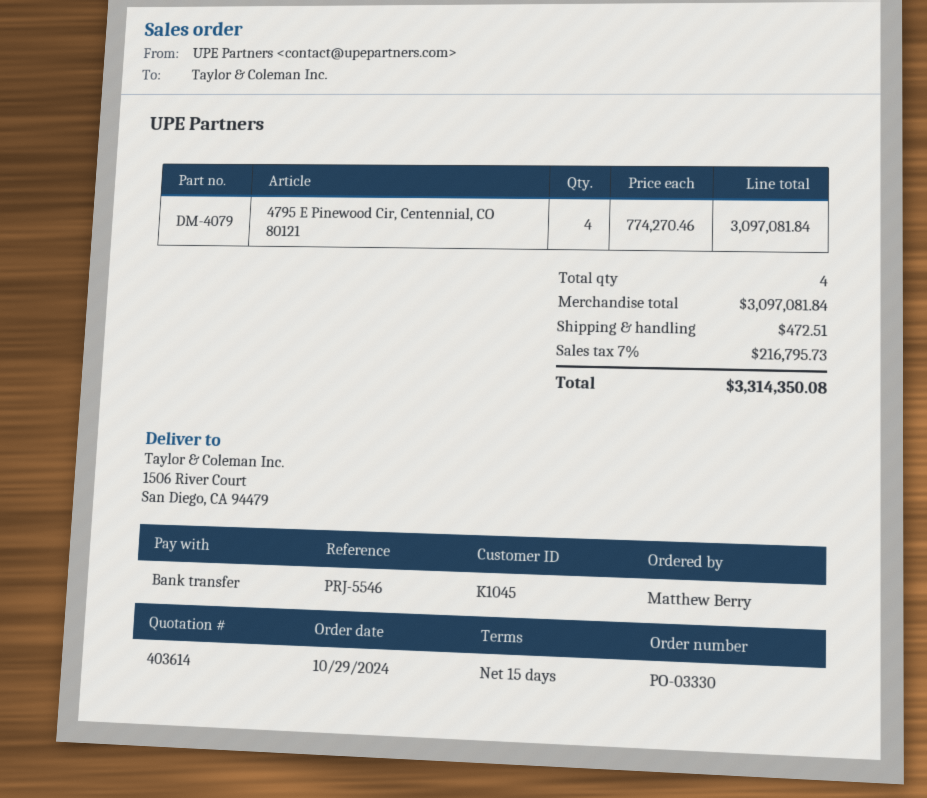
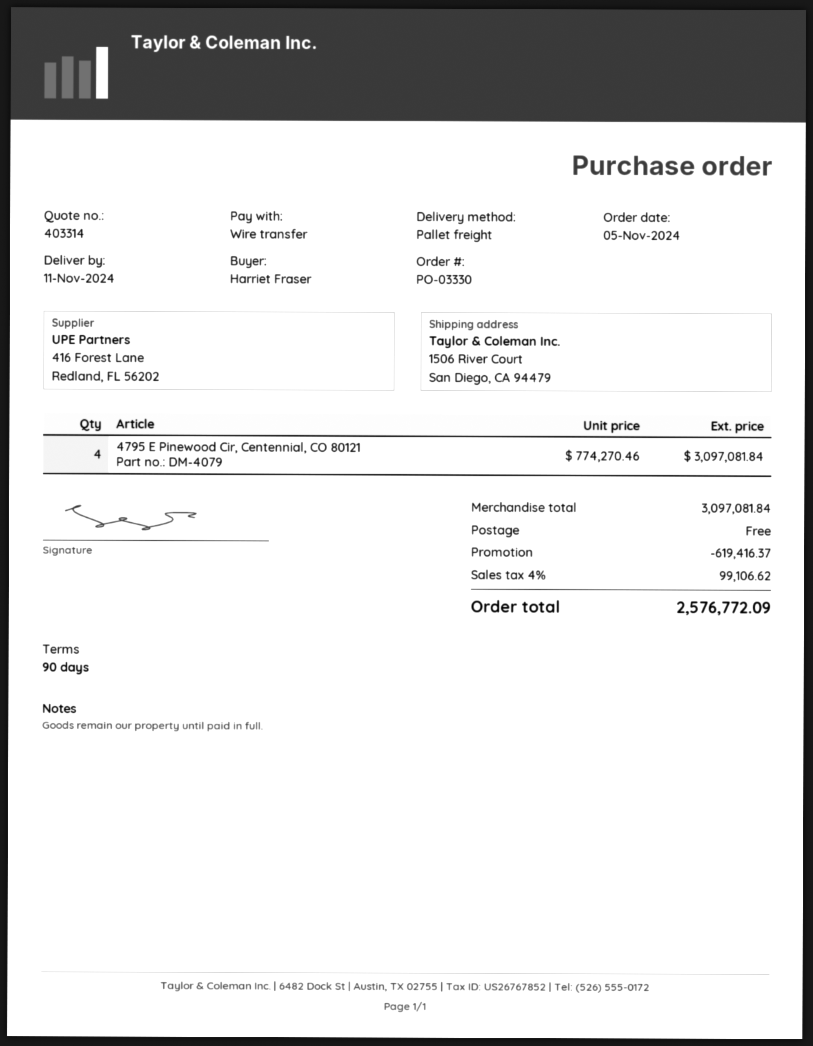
quote number: 403614 -> 403314
order date: 2024-10-29 -> 2024-11-05
payment terms: 15 days -> 90 days
ordered by: Matthew Berry -> Harriet Fraser
discount: none -> 619416.37
shipping: 472.51 -> 0.00
tax: 7% = 216795.73 -> 4% = 99106.62
total: 3314350.08 -> 2576772.09

